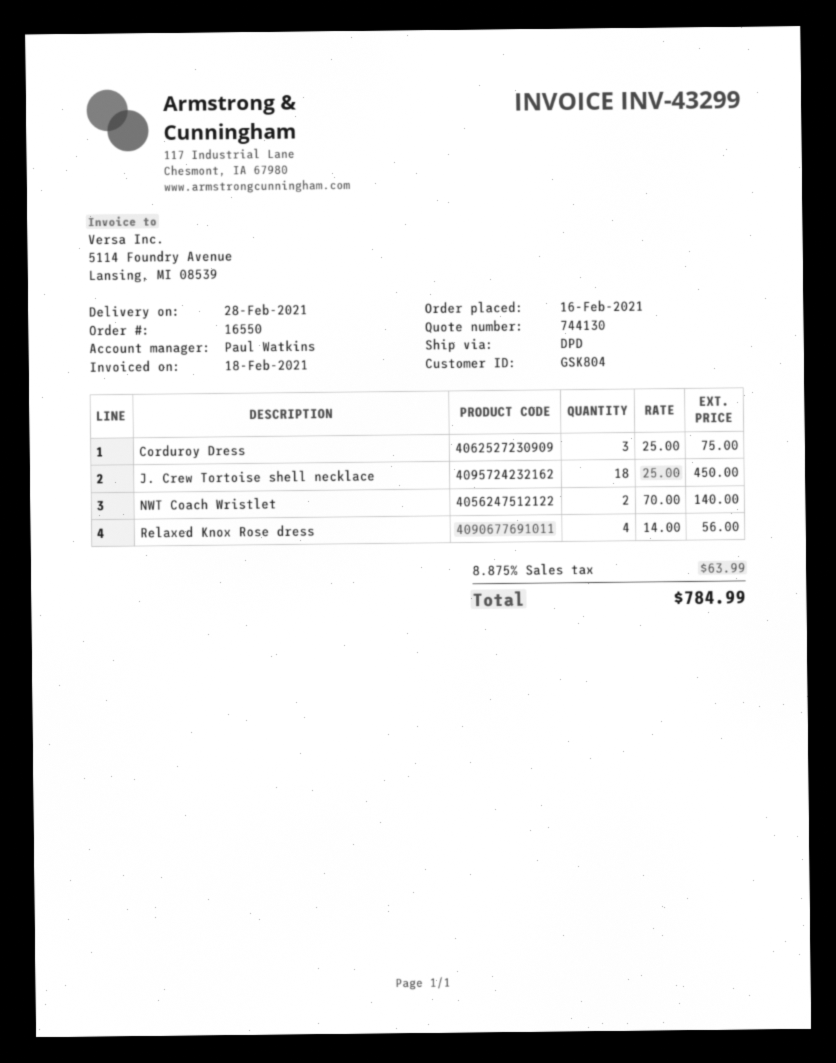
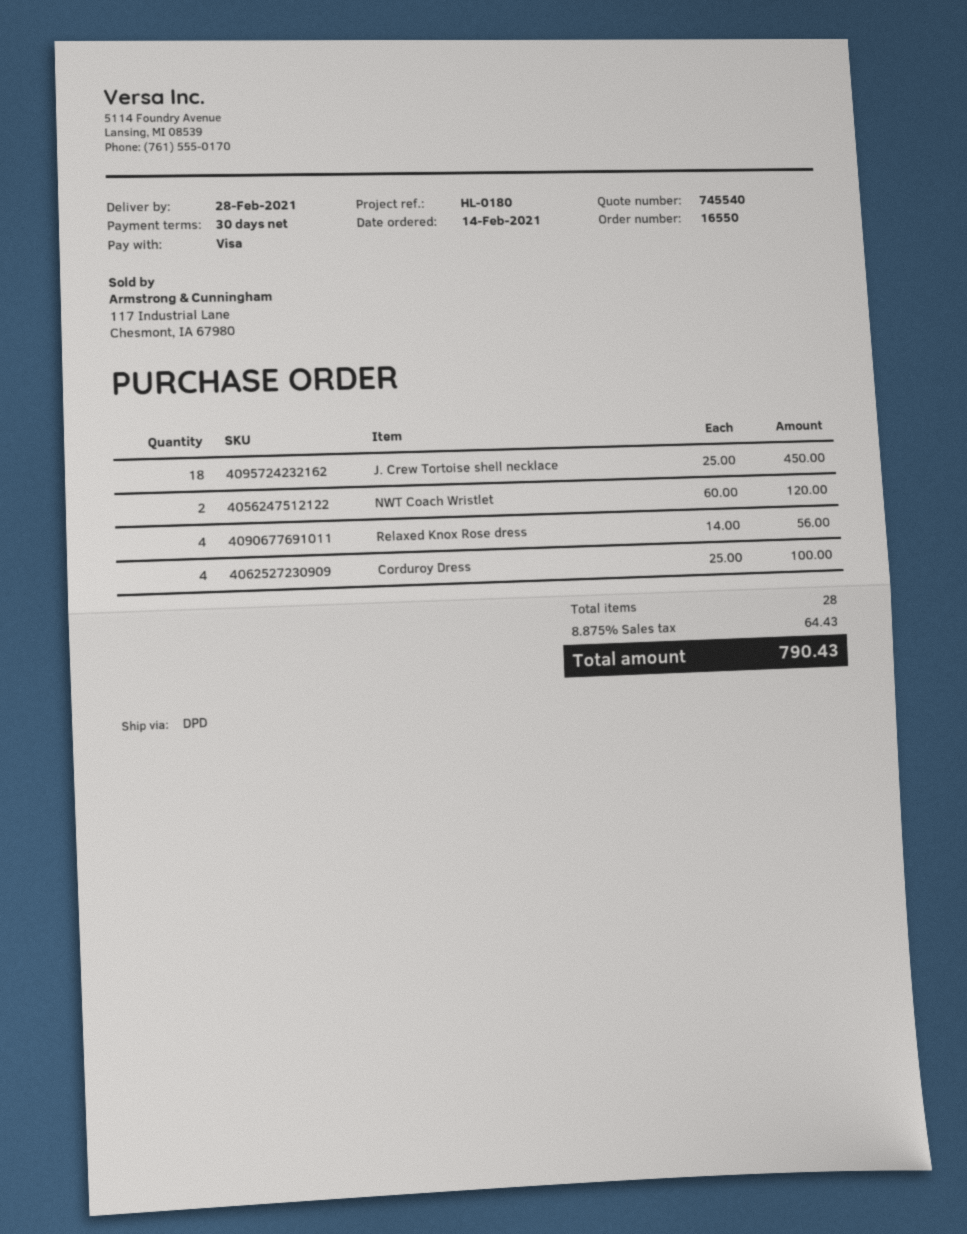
quote number: 744130 -> 745540
order date: 2021-02-16 -> 2021-02-14
Corduroy Dress: 3 x 25.00 = 75.00 -> 4 x 25.00 = 100.00
NWT Coach Wristlet: 2 x 70.00 = 140.00 -> 2 x 60.00 = 120.00
tax: 8.875% = 63.99 -> 8.875% = 64.43
total: 784.99 -> 790.43

